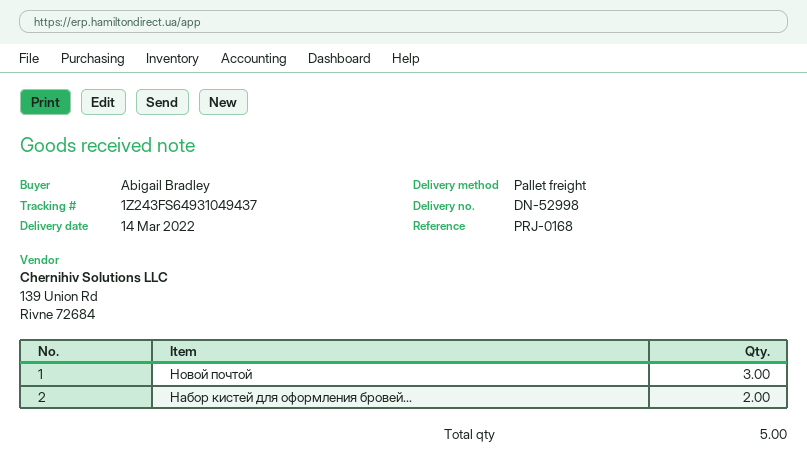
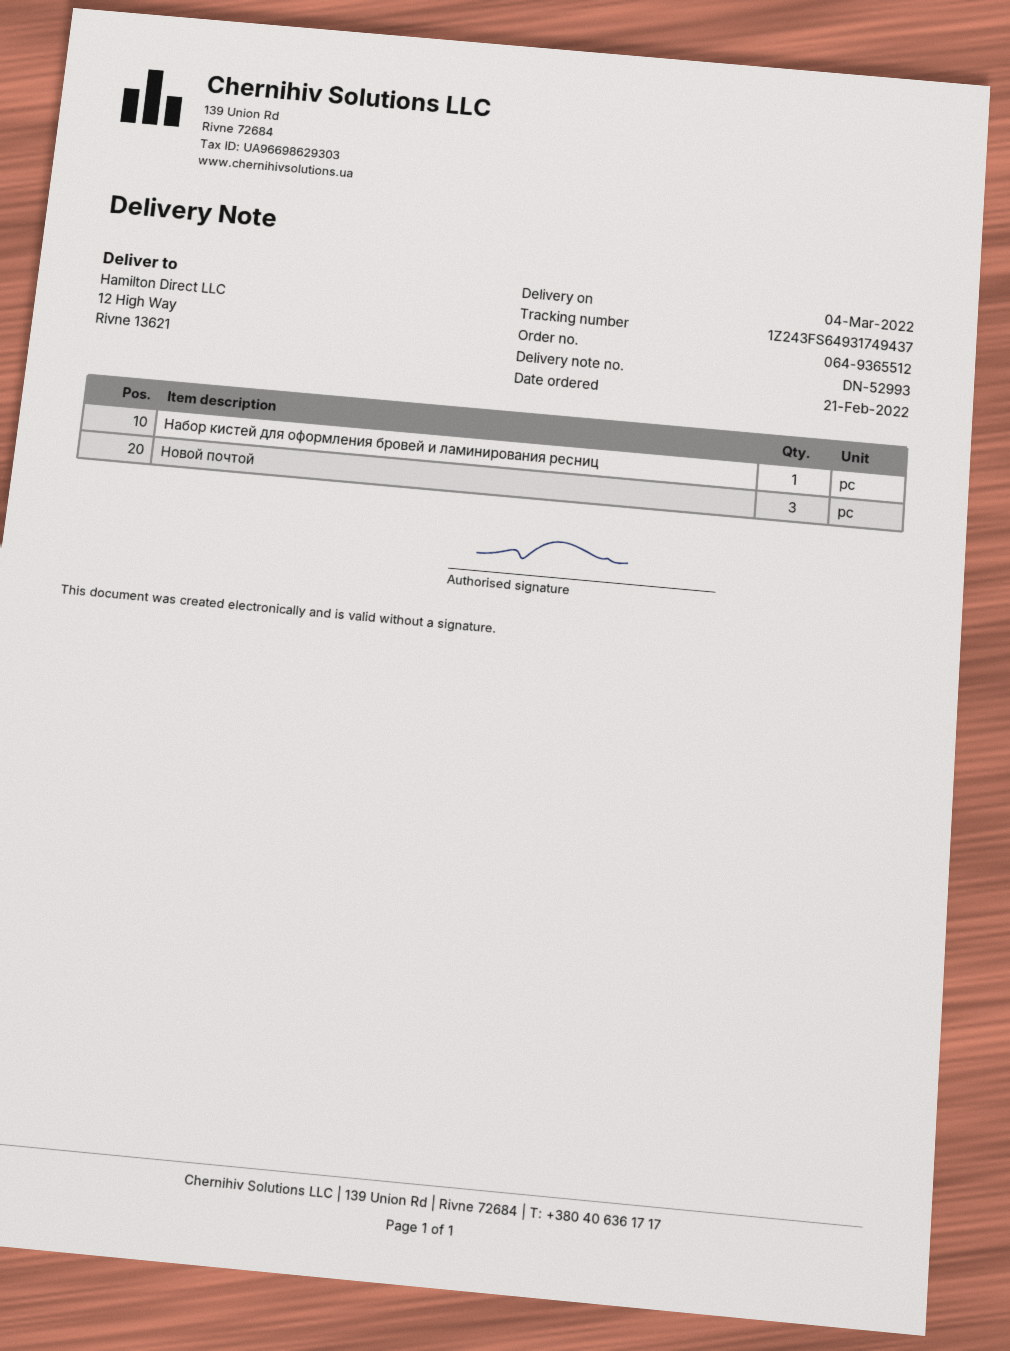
delivery note number: DN-52998 -> DN-52993
delivery date: 2022-03-14 -> 2022-03-04
tracking number: 1Z243FS64931049437 -> 1Z243FS64931749437
Набор кистей для оформления бровей...: 2 -> 1

